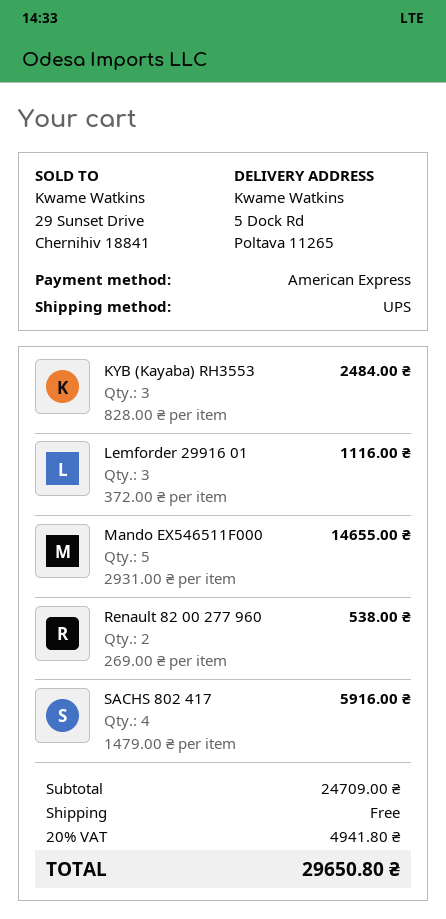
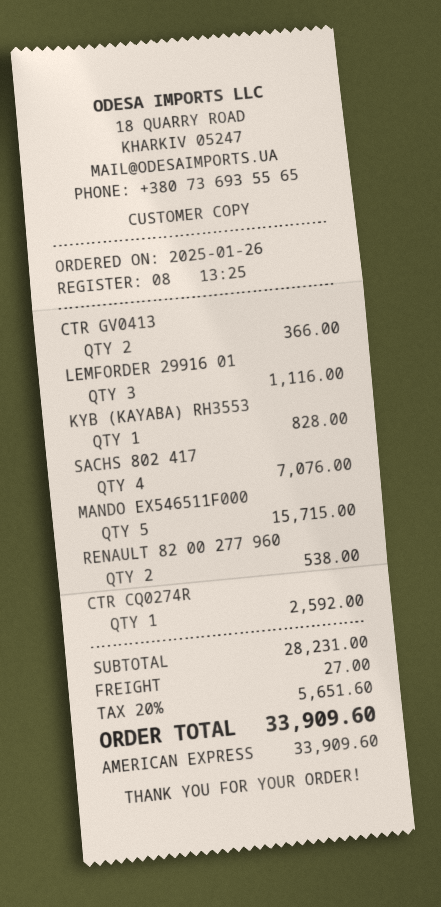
KYB (Kayaba) RH3553: 3 for 2484.00 -> 1 for 828.00
Mando EX546511F000: 5 for 14655.00 -> 5 for 15715.00
SACHS 802 417: 4 for 5916.00 -> 4 for 7076.00
CTR GV0413: none -> 2 for 366.00
CTR CQ0274R: none -> 1 for 2592.00
subtotal: 24709.00 -> 28231.00
shipping: 0.00 -> 27.00
tax: 20% = 4941.80 -> 20% = 5651.60
total: 29650.80 -> 33909.60

